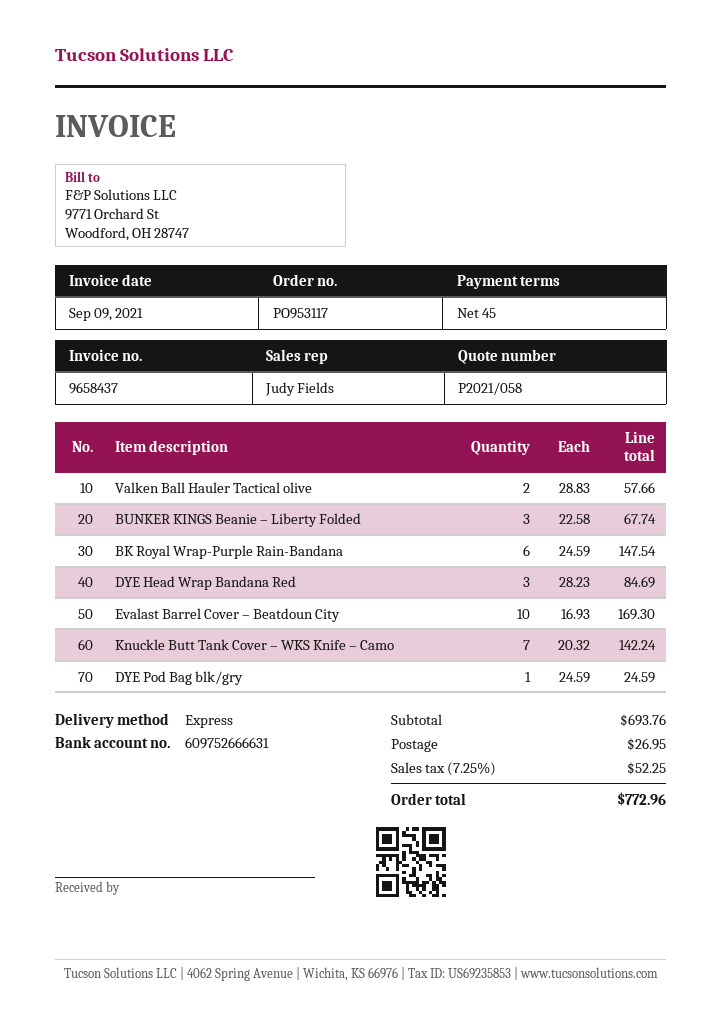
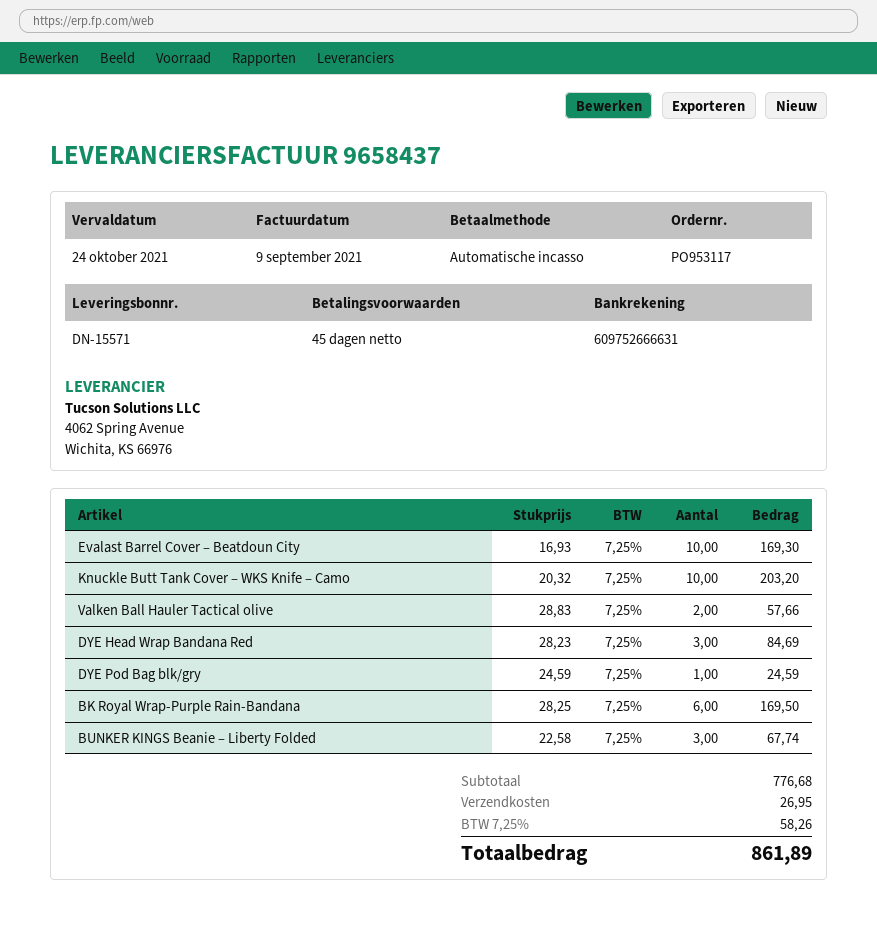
BK Royal Wrap-Purple Rain-Bandana: 6 x 24.59 = 147.54 -> 6 x 28.25 = 169.50
Knuckle Butt Tank Cover – WKS Knife – Camo: 7 x 20.32 = 142.24 -> 10 x 20.32 = 203.20
subtotal: 693.76 -> 776.68
tax: 7.25% = 52.25 -> 7.25% = 58.26
total: 772.96 -> 861.89

